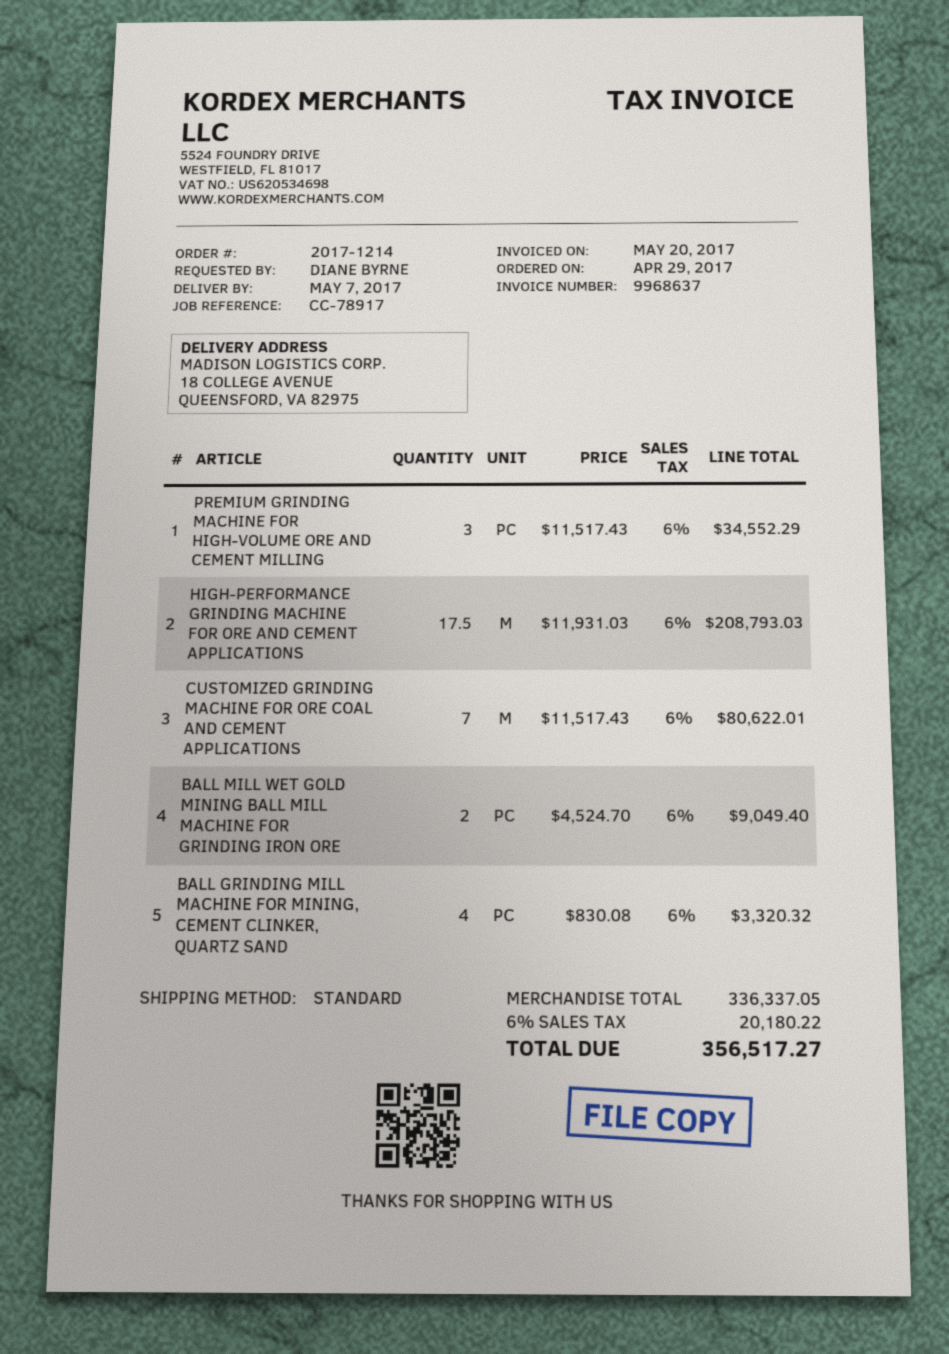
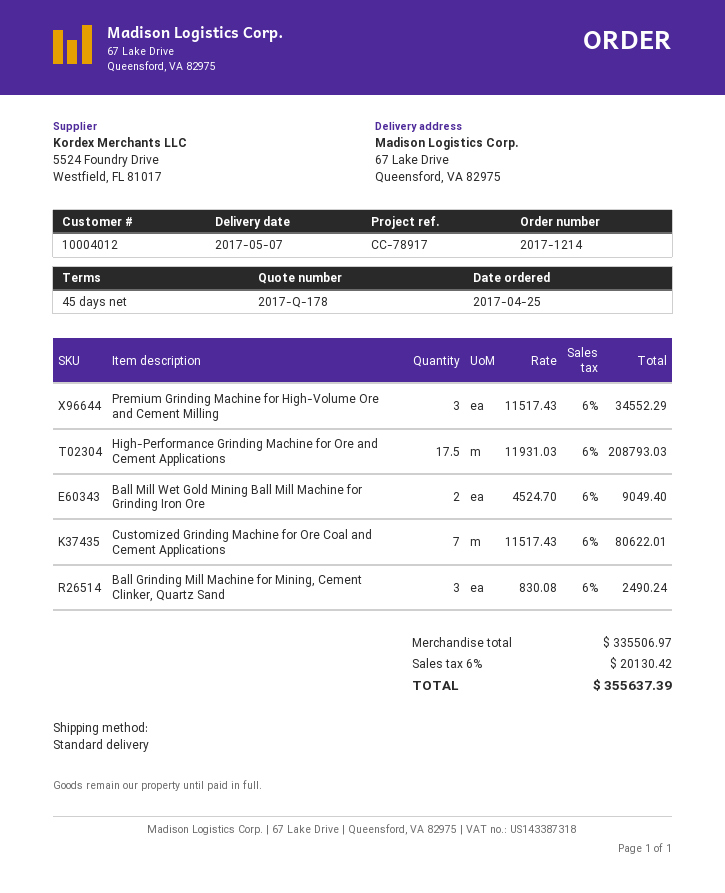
order date: 2017-04-29 -> 2017-04-25
ship to: 18 COLLEGE AVENUE, QUEENSFORD, VA 82975 -> 67 Lake Drive, Queensford, VA 82975
BALL GRINDING MILL MACHINE FOR MINING, CEMENT CLINKER, QUARTZ SAND: 4 x 830.08 = 3320.32 -> 3 x 830.08 = 2490.24
subtotal: 336337.05 -> 335506.97
tax: 6% = 20180.22 -> 6% = 20130.42
total: 356517.27 -> 355637.39

